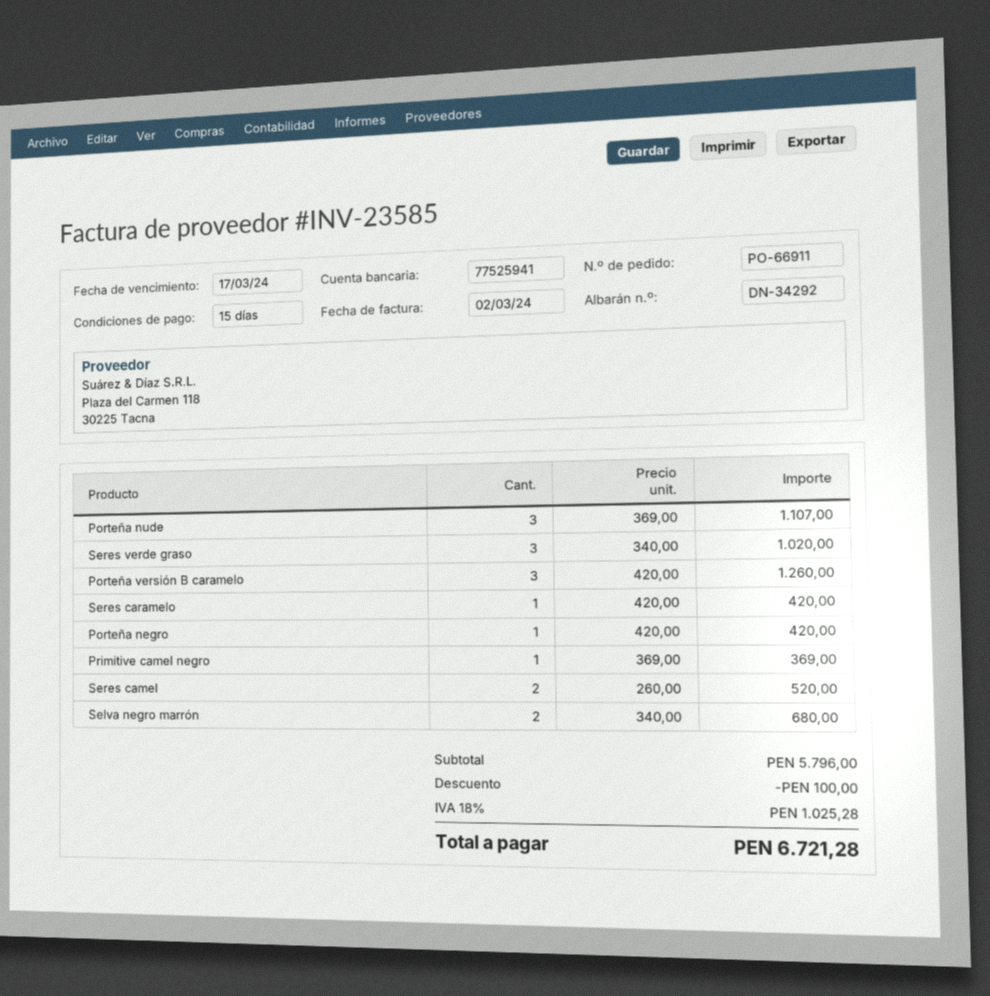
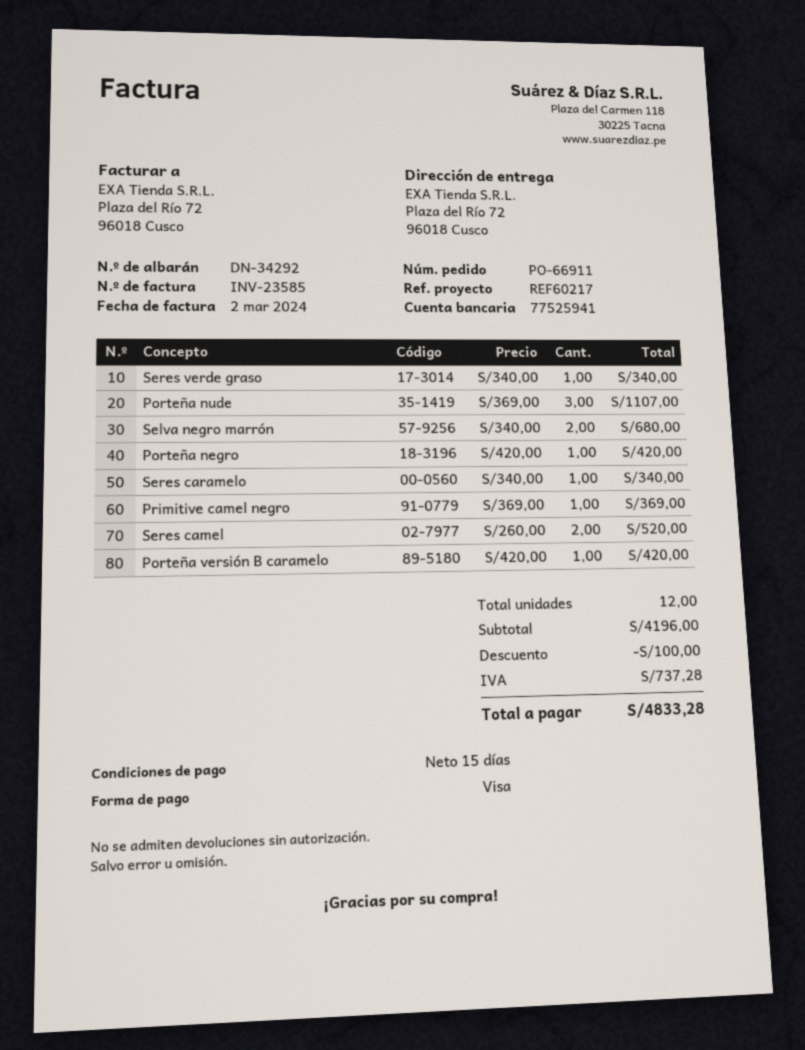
Seres verde graso: 3 x 340.00 = 1020.00 -> 1 x 340.00 = 340.00
Porteña versión B caramelo: 3 x 420.00 = 1260.00 -> 1 x 420.00 = 420.00
Seres caramelo: 1 x 420.00 = 420.00 -> 1 x 340.00 = 340.00
subtotal: 5796.00 -> 4196.00
tax: 1025.28 -> 737.28
total: 6721.28 -> 4833.28

